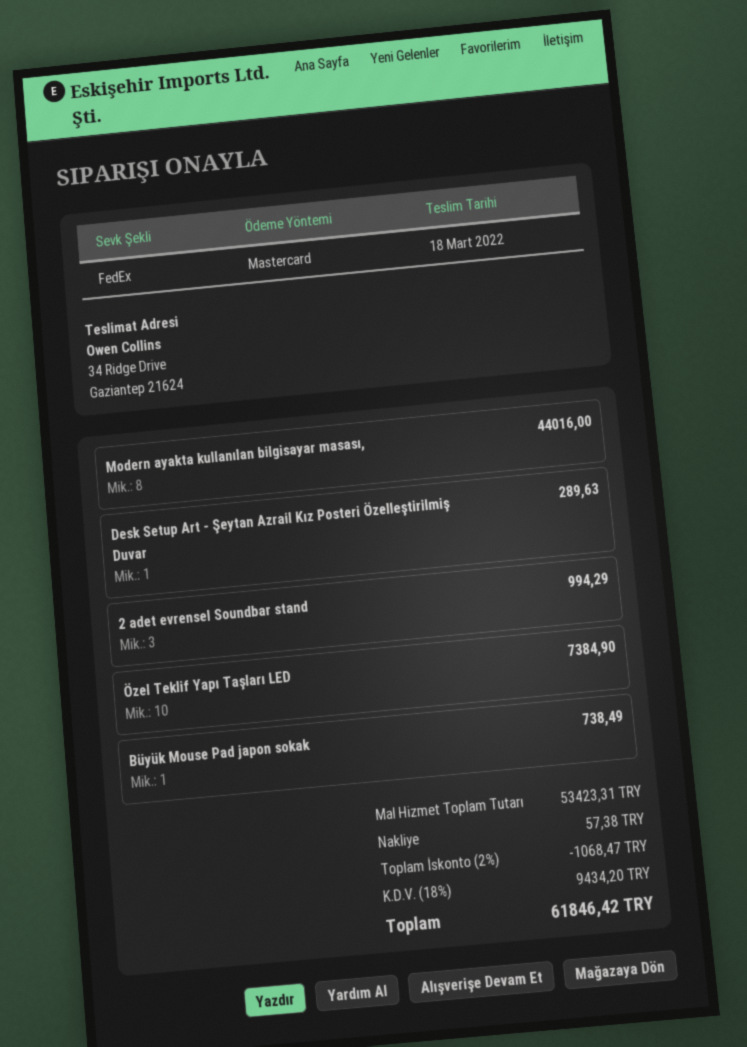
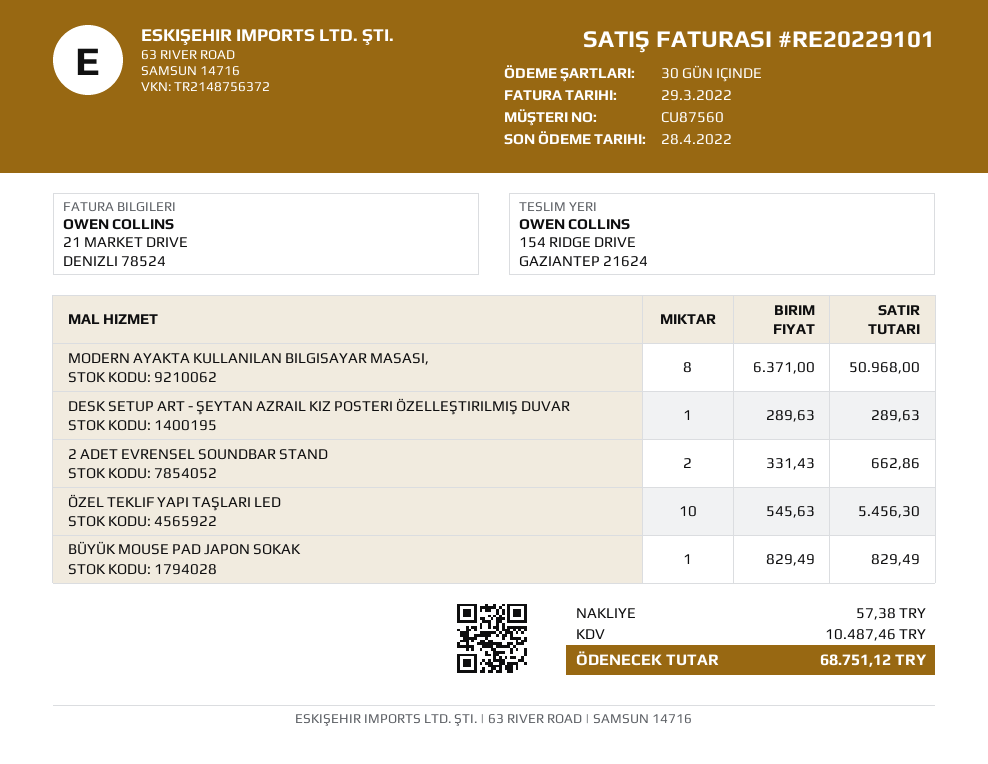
ship to: 34 Ridge Drive, Gaziantep 21624 -> 154 RIDGE DRIVE, GAZIANTEP 21624
Modern ayakta kullanılan bilgisayar masası,: 8 for 44016.00 -> 8 for 50968.00
2 adet evrensel Soundbar stand: 3 for 994.29 -> 2 for 662.86
Özel Teklif Yapı Taşları LED: 10 for 7384.90 -> 10 for 5456.30
Büyük Mouse Pad japon sokak: 1 for 738.49 -> 1 for 829.49
discount: 2% = 1068.47 -> none
tax: 9434.20 -> 10487.46
total: 61846.42 -> 68751.12

